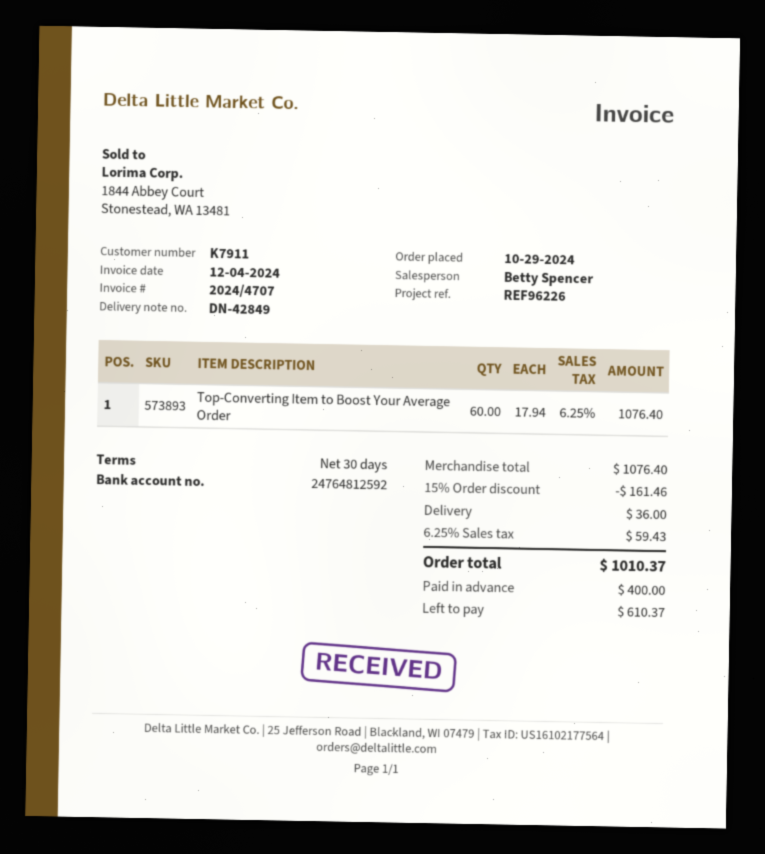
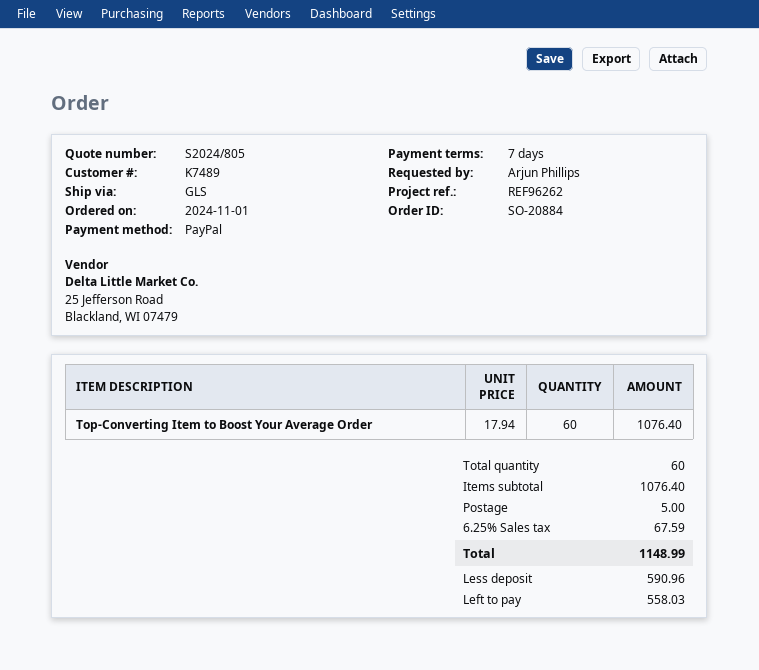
order date: 2024-10-29 -> 2024-11-01
payment terms: 30 days -> 7 days
customer number: K7911 -> K7489
reference: REF96226 -> REF96262
discount: 15% = 161.46 -> none
shipping: 36.00 -> 5.00
tax: 6.25% = 59.43 -> 6.25% = 67.59
total: 1010.37 -> 1148.99
deposit: 400.00 -> 590.96
balance: 610.37 -> 558.03

